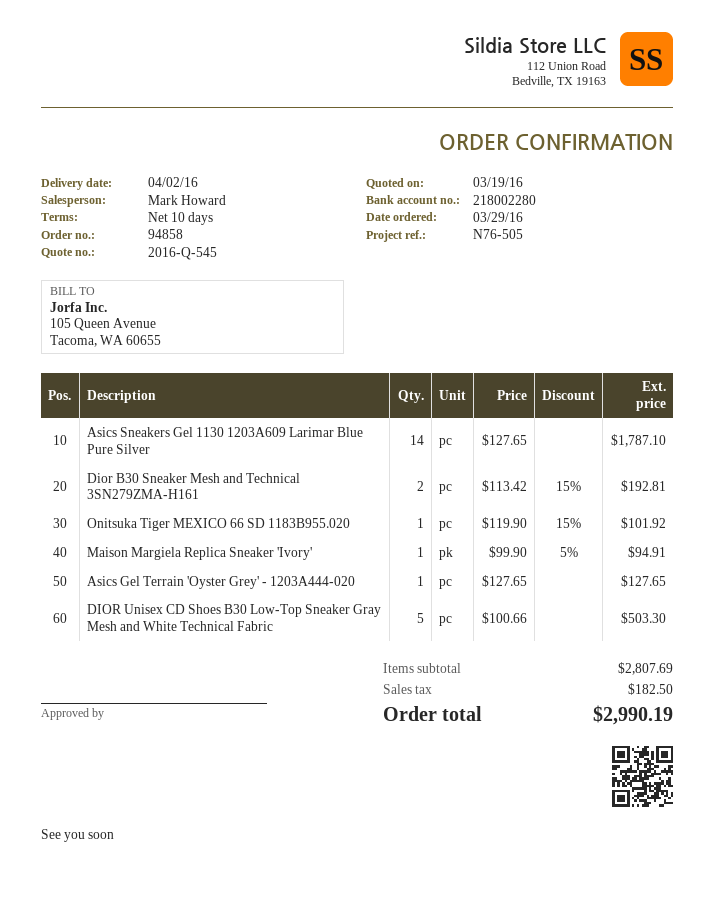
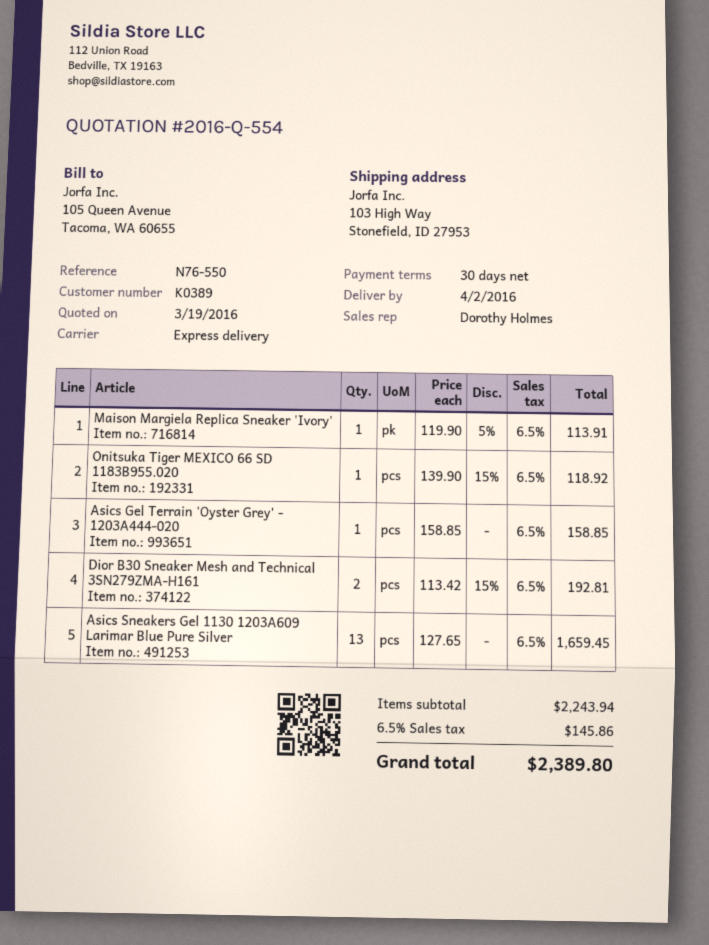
quote number: 2016-Q-545 -> 2016-Q-554
payment terms: 10 days -> 30 days
reference: N76-505 -> N76-550
sales rep: Mark Howard -> Dorothy Holmes
Asics Sneakers Gel 1130 1203A609 Larimar Blue Pure Silver: 14 x 127.65 = 1787.10 -> 13 x 127.65 = 1659.45
Onitsuka Tiger MEXICO 66 SD 1183B955.020: 1 x 119.90 - 15% = 101.92 -> 1 x 139.90 - 15% = 118.92
Maison Margiela Replica Sneaker 'Ivory': 1 x 99.90 - 5% = 94.91 -> 1 x 119.90 - 5% = 113.91
Asics Gel Terrain 'Oyster Grey' - 1203A444-020: 1 x 127.65 = 127.65 -> 1 x 158.85 = 158.85
DIOR Unisex CD Shoes B30 Low-Top Sneaker Gray Mesh and White Technical Fabric: 5 x 100.66 = 503.30 -> none
subtotal: 2807.69 -> 2243.94
tax: 182.50 -> 145.86
total: 2990.19 -> 2389.80

